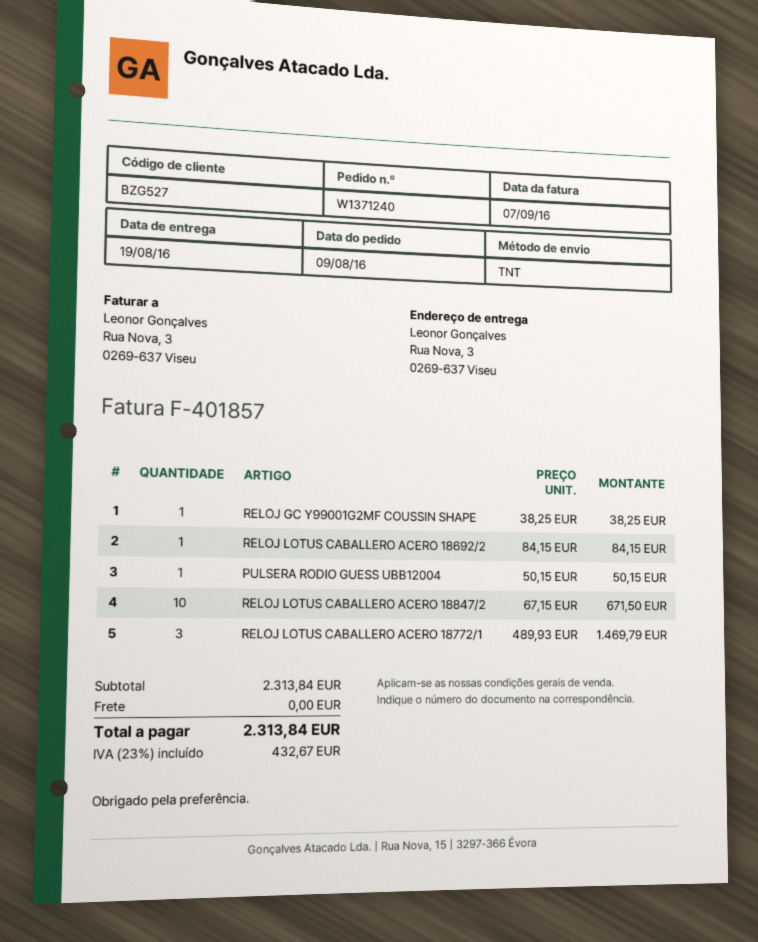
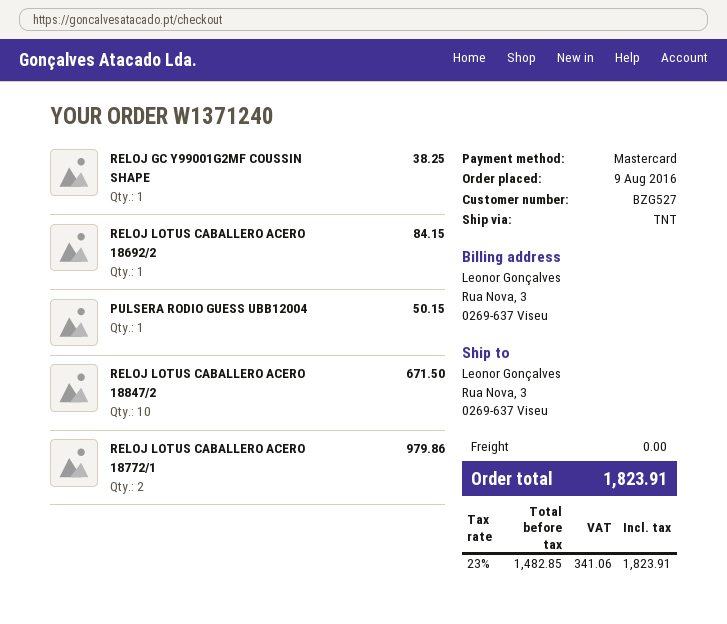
RELOJ LOTUS CABALLERO ACERO 18772/1: 3 for 1469.79 -> 2 for 979.86
tax: 23% = 432.67 -> 23% = 341.06
total: 2313.84 -> 1823.91

